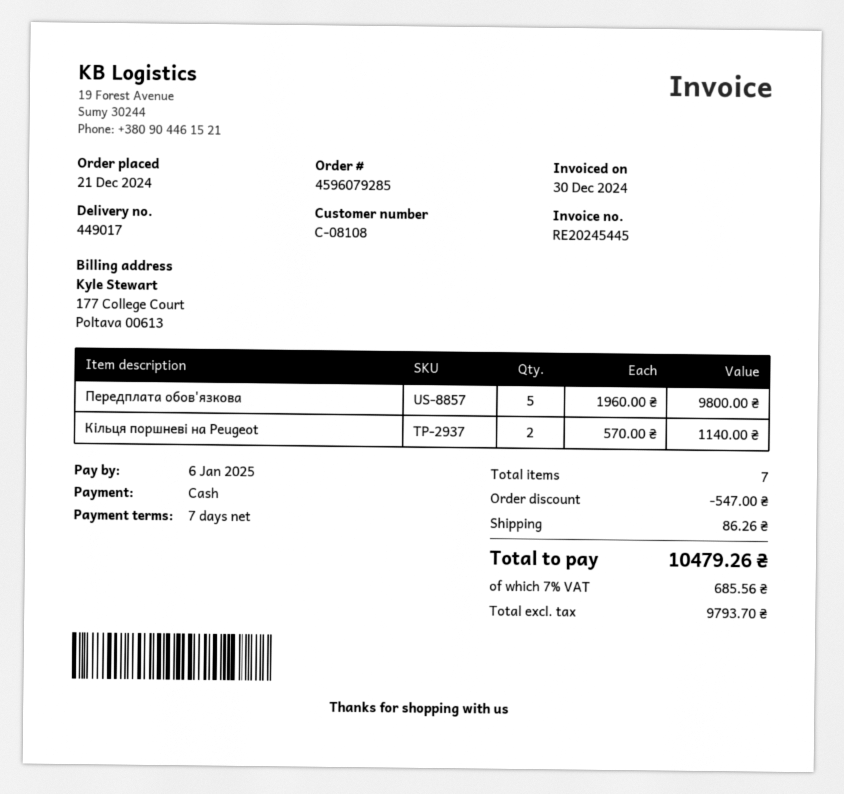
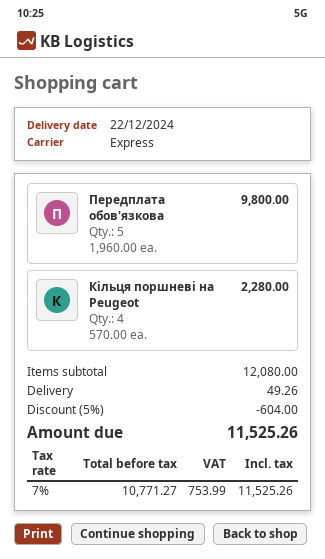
Кільця поршневі на Peugeot: 2 x 570.00 = 1140.00 -> 4 x 570.00 = 2280.00
discount: 547.00 -> 604.00
shipping: 86.26 -> 49.26
net: 9793.70 -> 10771.27
tax: 7% = 685.56 -> 7% = 753.99
total: 10479.26 -> 11525.26

